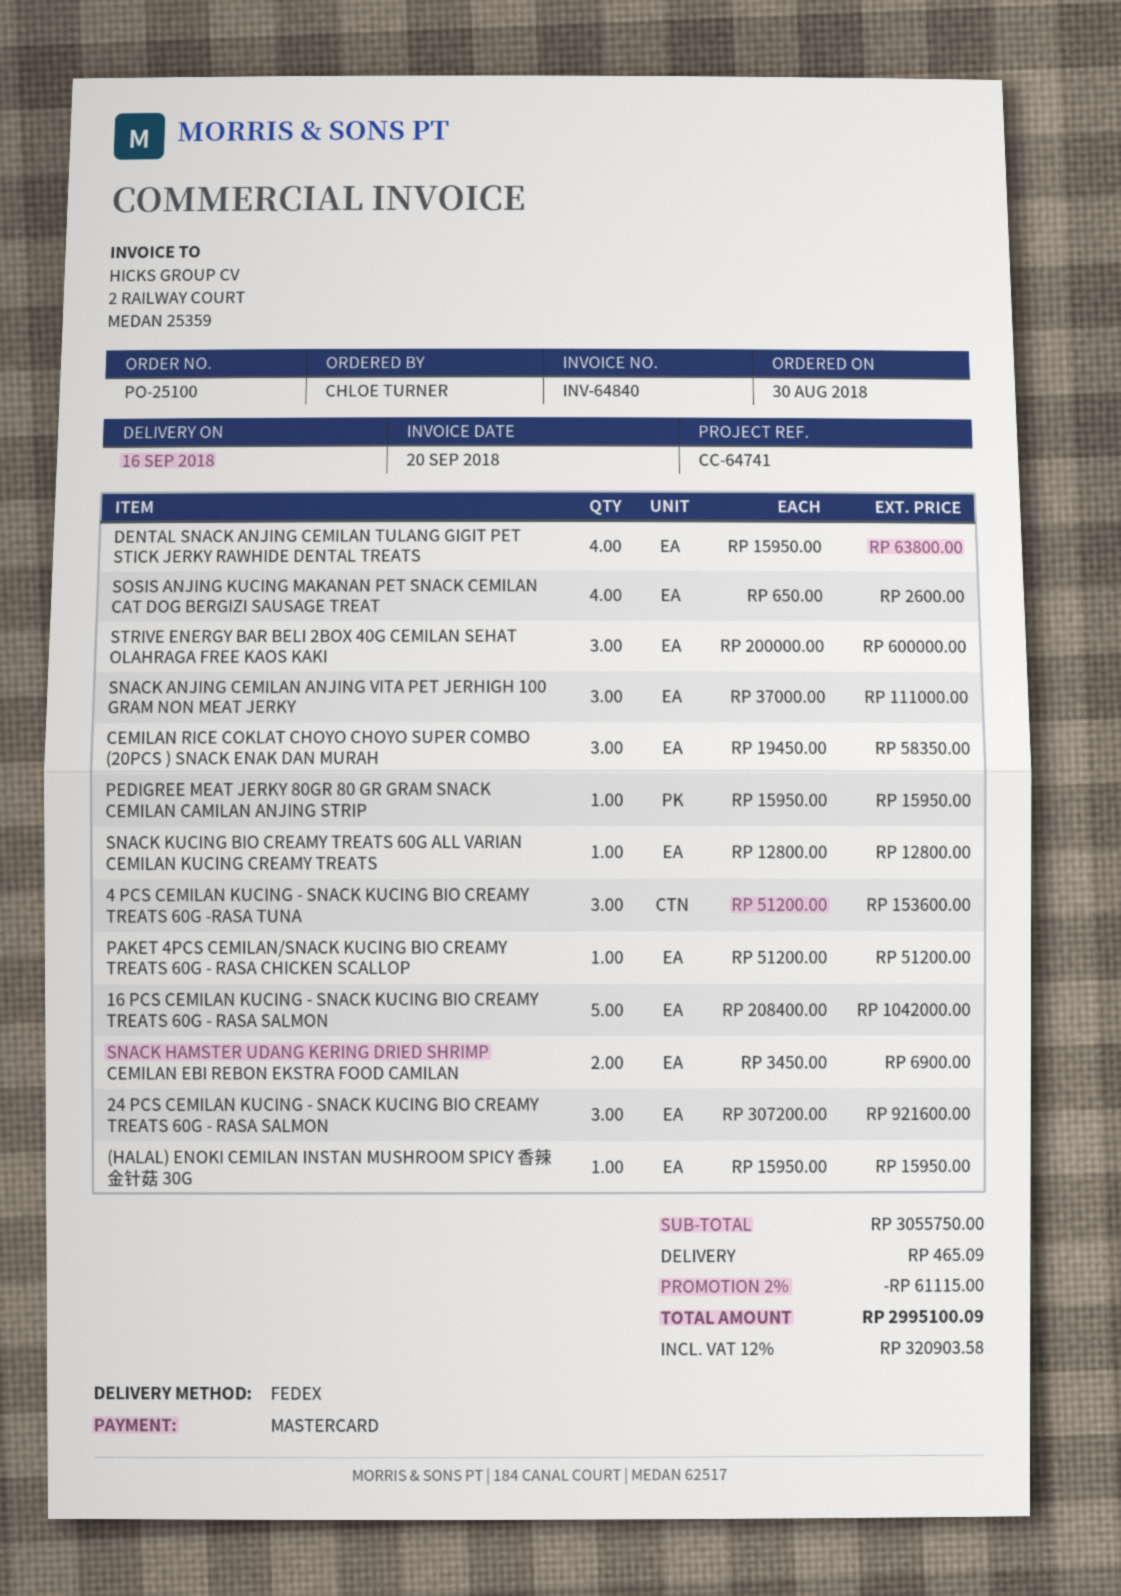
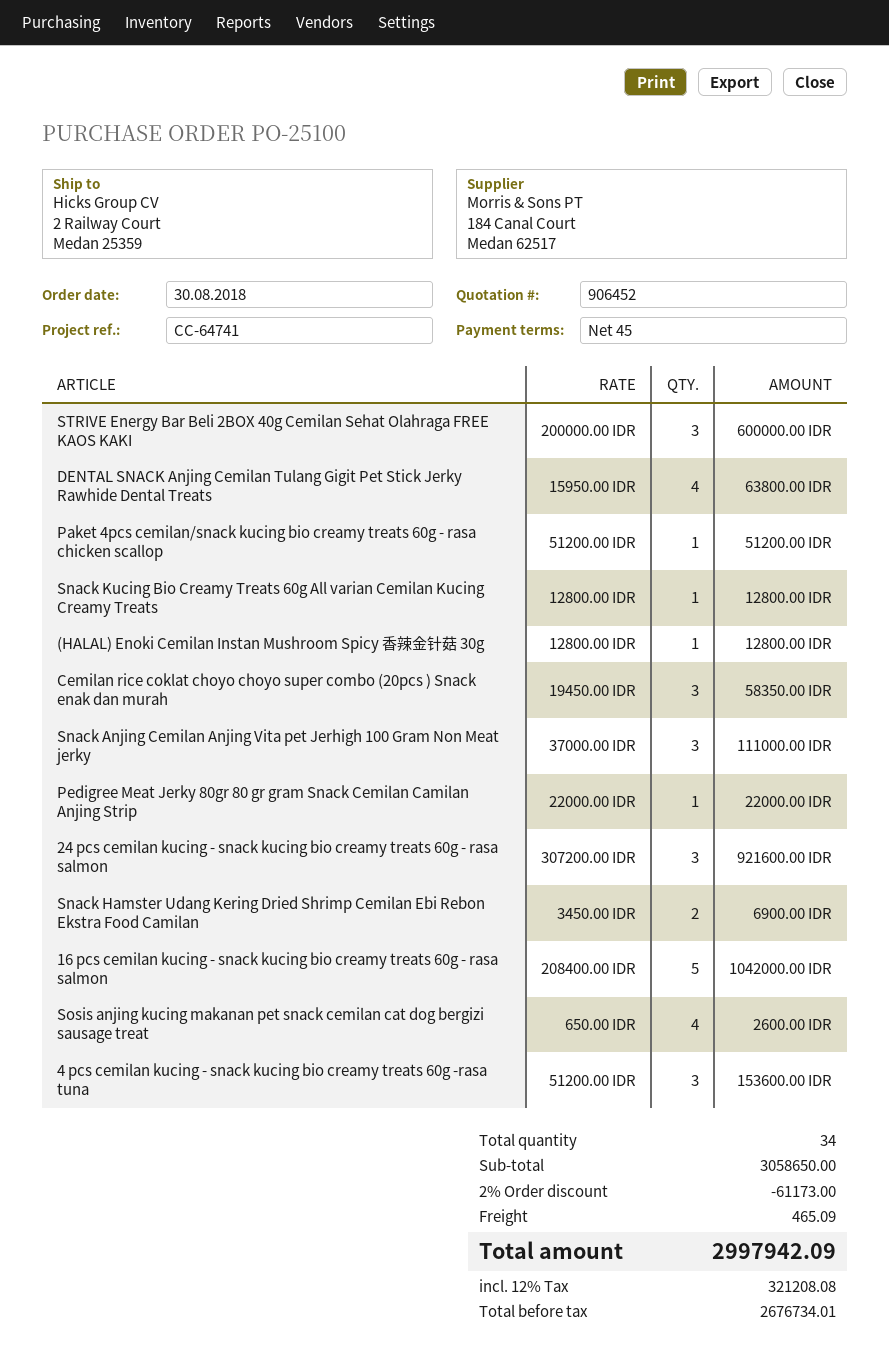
PEDIGREE MEAT JERKY 80GR 80 GR GRAM SNACK CEMILAN CAMILAN ANJING STRIP: 1 x 15950.00 = 15950.00 -> 1 x 22000.00 = 22000.00
(HALAL) ENOKI CEMILAN INSTAN MUSHROOM SPICY 香辣金针菇 30G: 1 x 15950.00 = 15950.00 -> 1 x 12800.00 = 12800.00
subtotal: 3055750.00 -> 3058650.00
discount: 2% = 61115.00 -> 2% = 61173.00
tax: 12% = 320903.58 -> 12% = 321208.08
total: 2995100.09 -> 2997942.09

